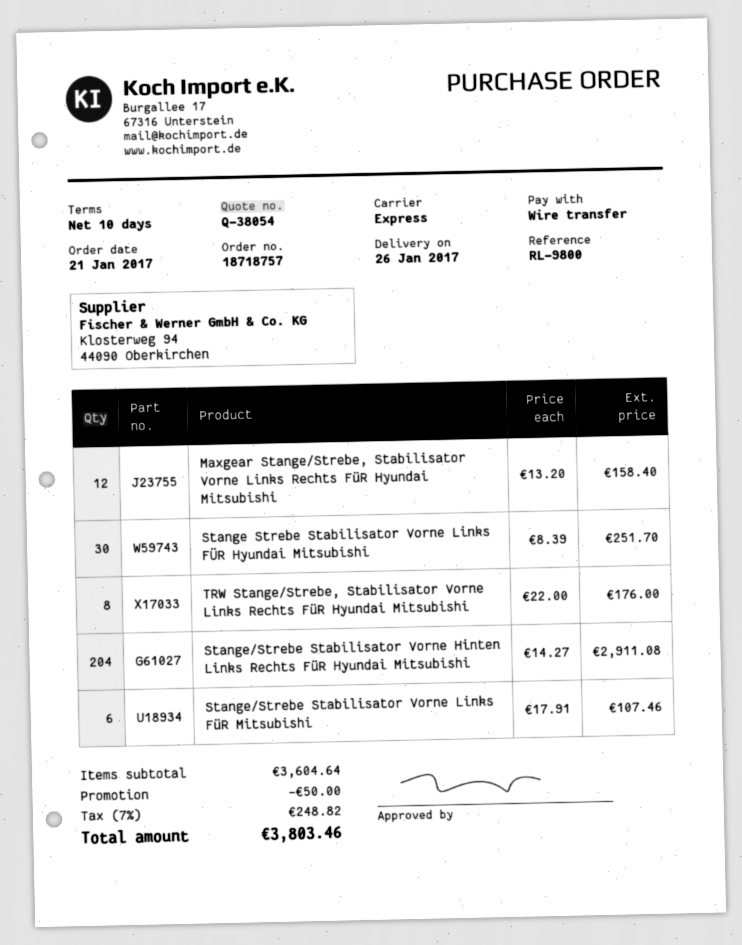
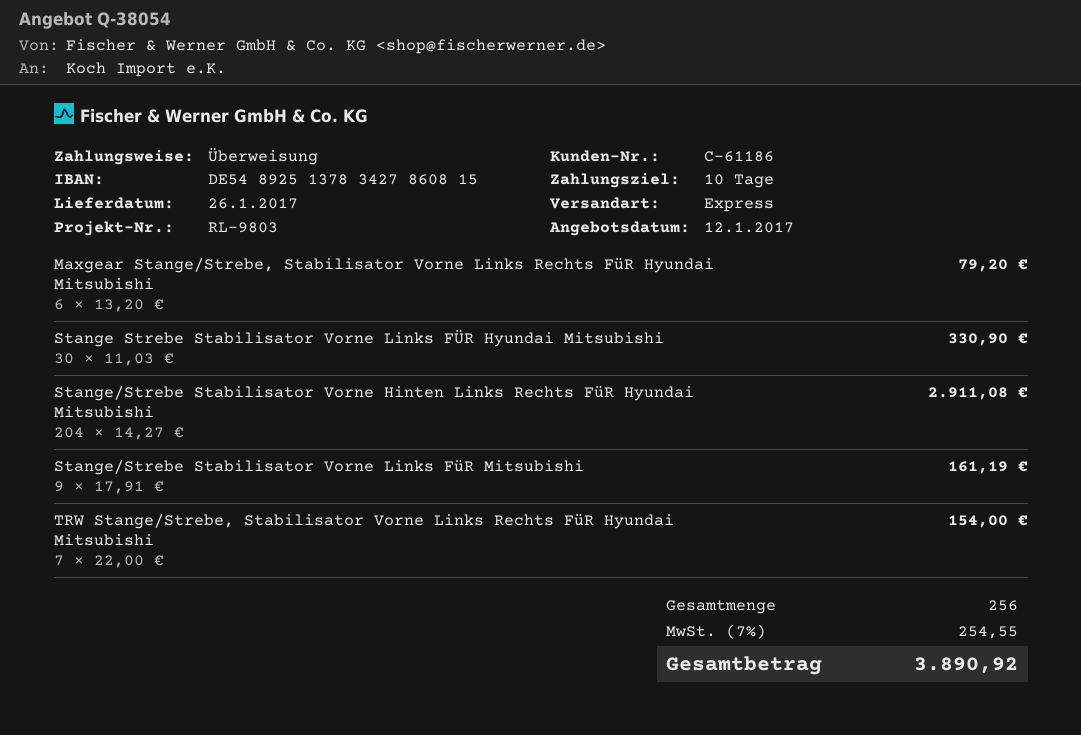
reference: RL-9800 -> RL-9803
Maxgear Stange/Strebe, Stabilisator Vorne Links Rechts FüR Hyundai Mitsubishi: 12 x 13.20 = 158.40 -> 6 x 13.20 = 79.20
Stange Strebe Stabilisator Vorne Links FÜR Hyundai Mitsubishi: 30 x 8.39 = 251.70 -> 30 x 11.03 = 330.90
TRW Stange/Strebe, Stabilisator Vorne Links Rechts FüR Hyundai Mitsubishi: 8 x 22.00 = 176.00 -> 7 x 22.00 = 154.00
Stange/Strebe Stabilisator Vorne Links FüR Mitsubishi: 6 x 17.91 = 107.46 -> 9 x 17.91 = 161.19
discount: 50.00 -> none
tax: 7% = 248.82 -> 7% = 254.55
total: 3803.46 -> 3890.92

